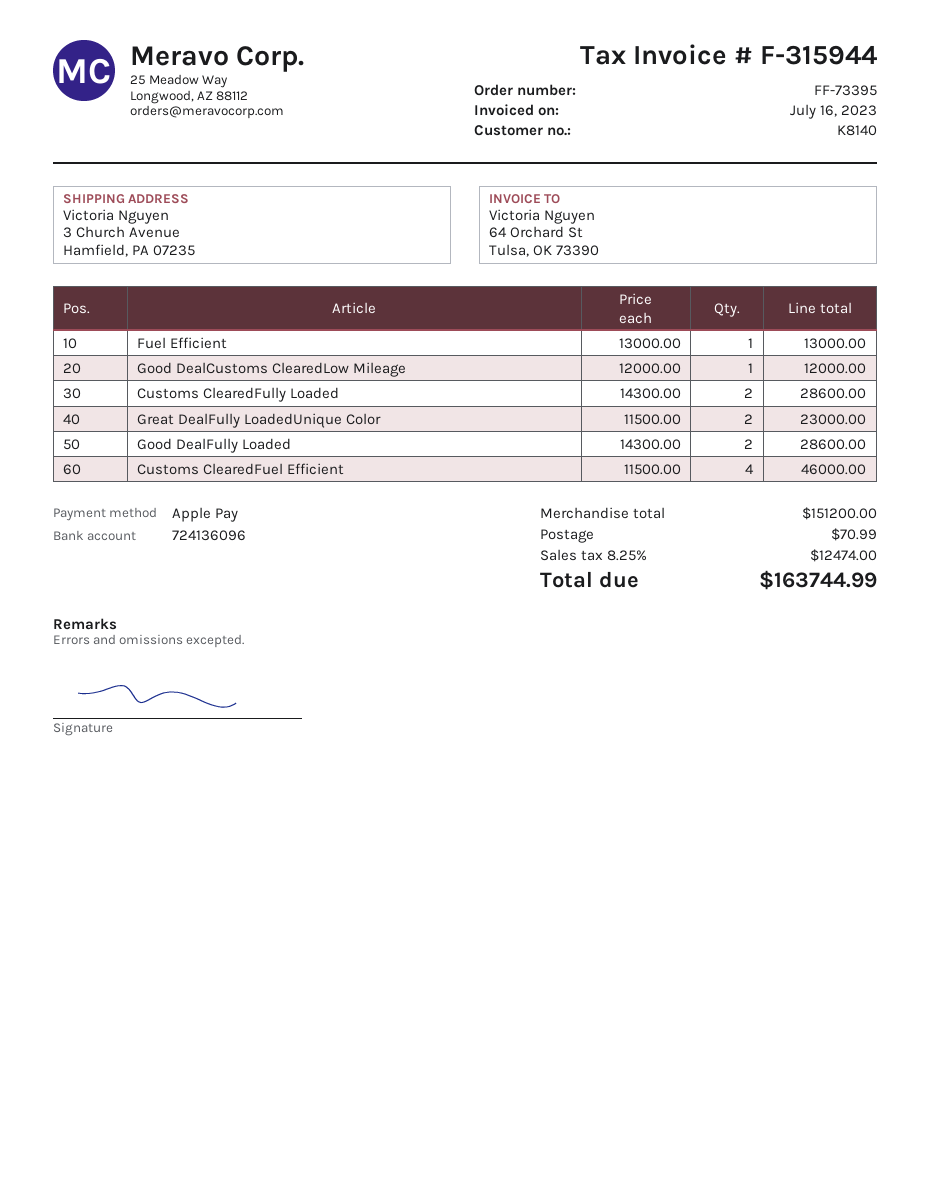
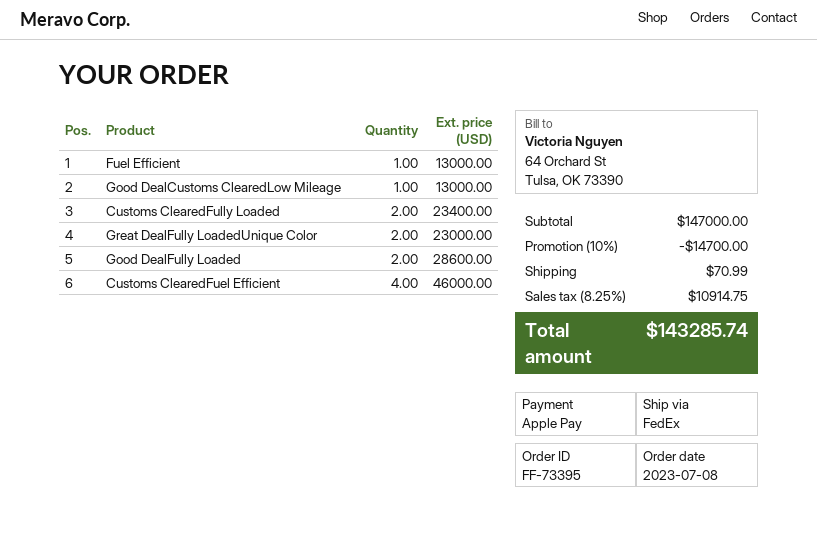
Good DealCustoms ClearedLow Mileage: 1 for 12000.00 -> 1 for 13000.00
Customs ClearedFully Loaded: 2 for 28600.00 -> 2 for 23400.00
subtotal: 151200.00 -> 147000.00
discount: none -> 10% = 14700.00
tax: 8.25% = 12474.00 -> 8.25% = 10914.75
total: 163744.99 -> 143285.74

